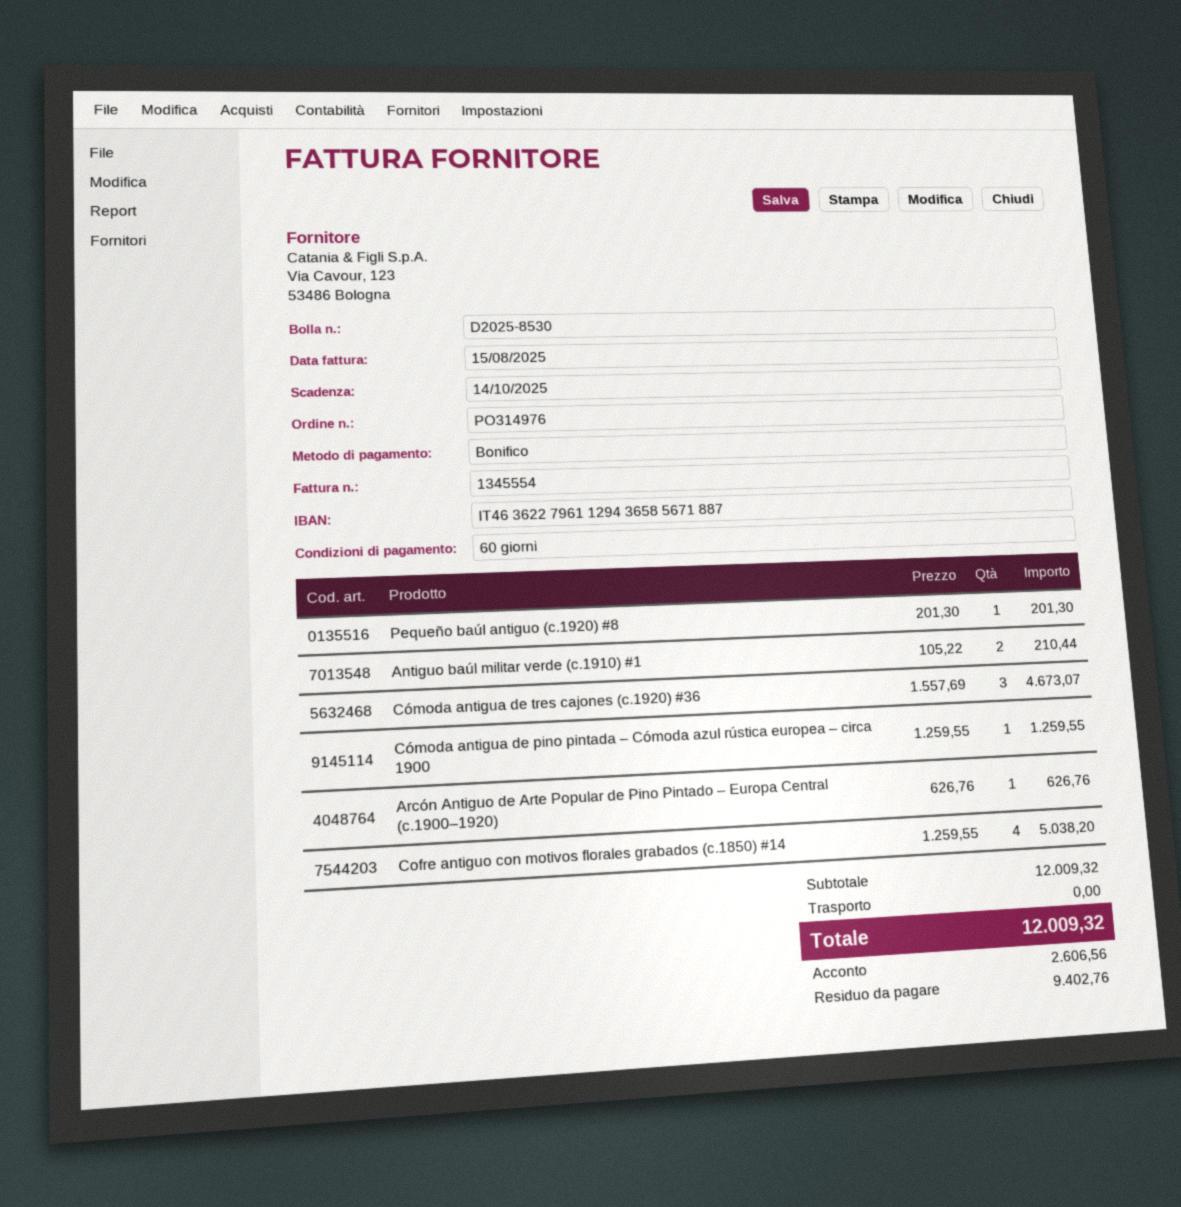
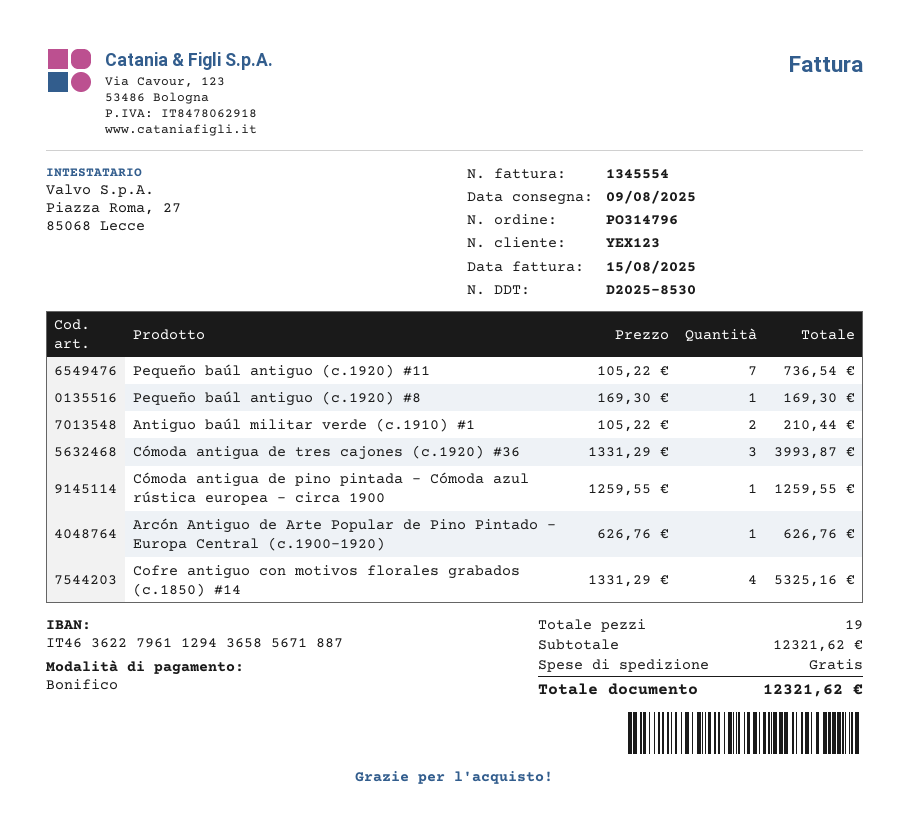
order number: PO314976 -> PO314796
Pequeño baúl antiguo (c.1920) #8: 1 x 201.30 = 201.30 -> 1 x 169.30 = 169.30
Cómoda antigua de tres cajones (c.1920) #36: 3 x 1557.69 = 4673.07 -> 3 x 1331.29 = 3993.87
Cofre antiguo con motivos florales grabados (c.1850) #14: 4 x 1259.55 = 5038.20 -> 4 x 1331.29 = 5325.16
Pequeño baúl antiguo (c.1920) #11: none -> 7 x 105.22 = 736.54
subtotal: 12009.32 -> 12321.62
total: 12009.32 -> 12321.62

